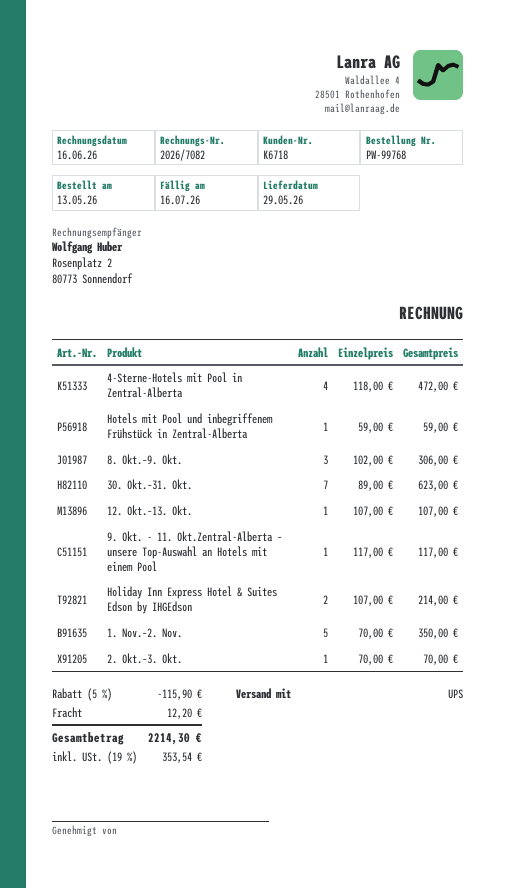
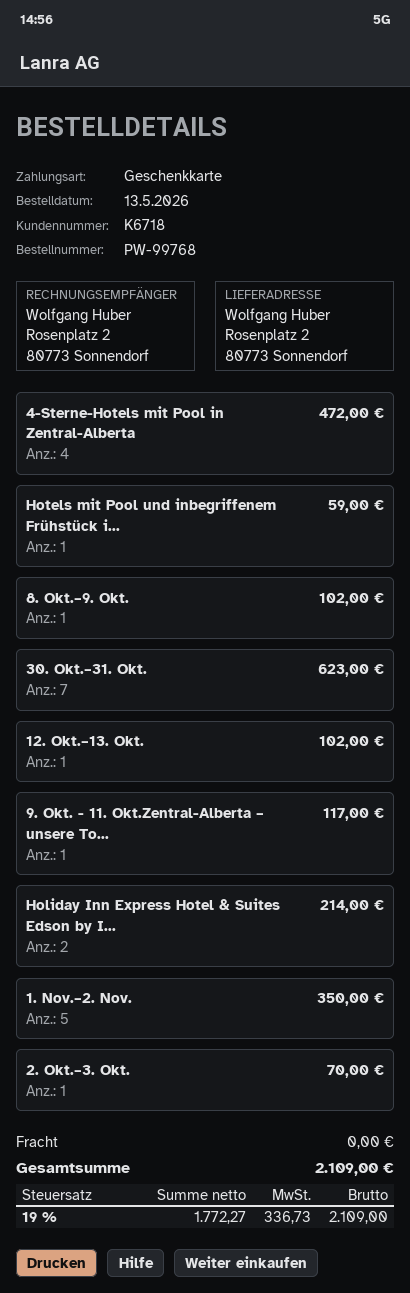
8. Okt.–9. Okt.: 3 for 306.00 -> 1 for 102.00
12. Okt.–13. Okt.: 1 for 107.00 -> 1 for 102.00
discount: 5% = 115.90 -> none
shipping: 12.20 -> 0.00
tax: 19% = 353.54 -> 19% = 336.73
total: 2214.30 -> 2109.00

